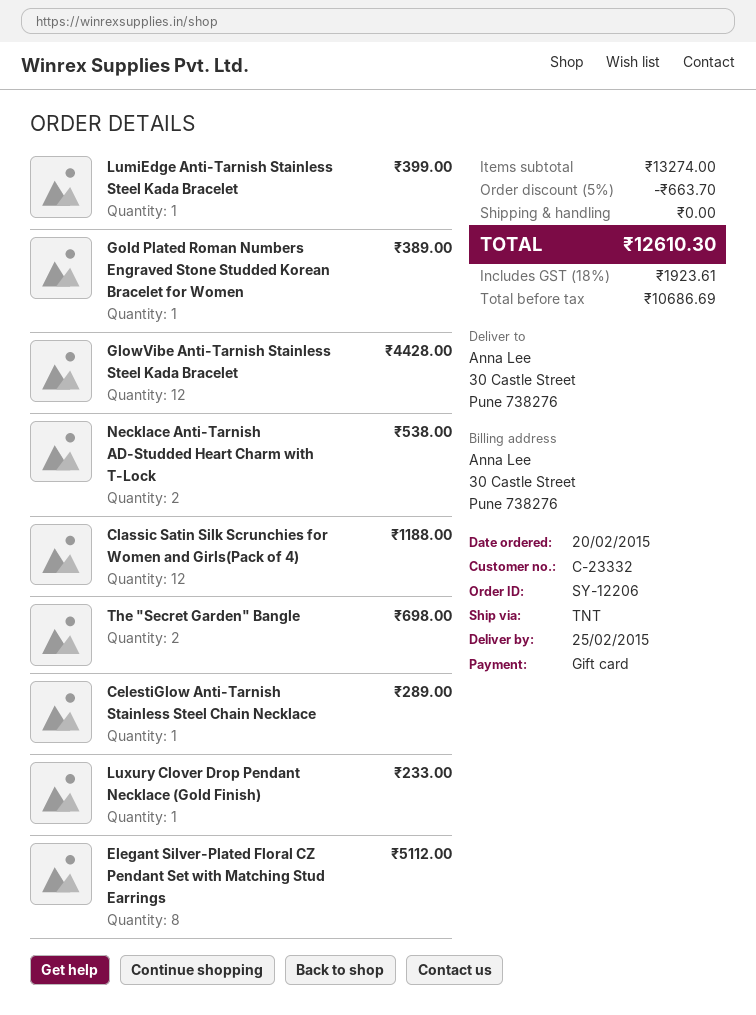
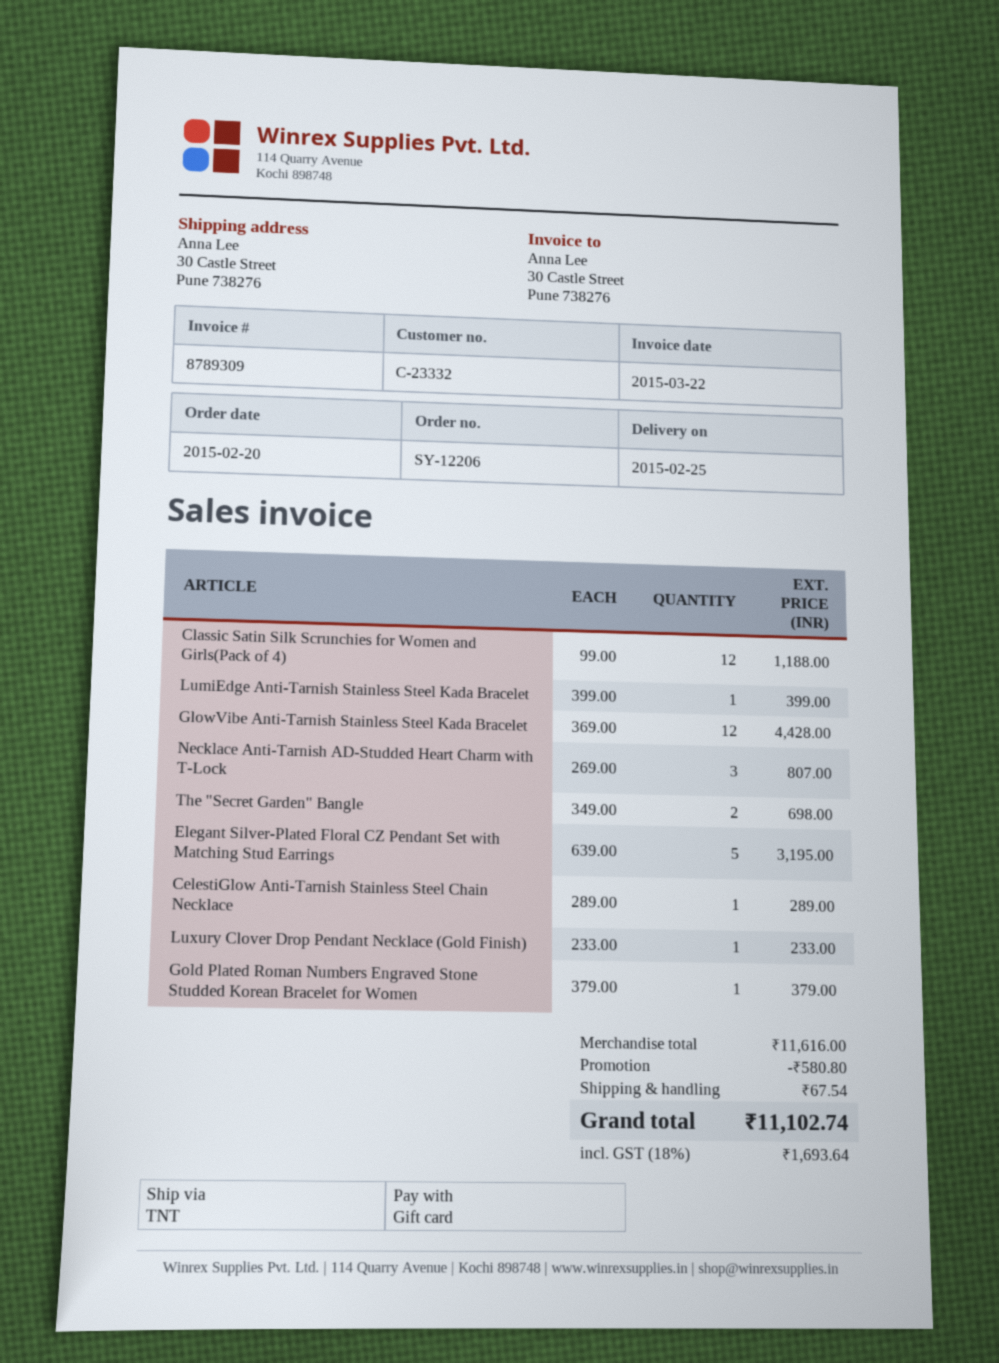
Gold Plated Roman Numbers Engraved Stone Studded Korean Bracelet for Women: 1 for 389.00 -> 1 for 379.00
Necklace Anti-Tarnish AD-Studded Heart Charm with T-Lock: 2 for 538.00 -> 3 for 807.00
Elegant Silver-Plated Floral CZ Pendant Set with Matching Stud Earrings: 8 for 5112.00 -> 5 for 3195.00
subtotal: 13274.00 -> 11616.00
discount: 663.70 -> 580.80
shipping: 0.00 -> 67.54
tax: 18% = 1923.61 -> 18% = 1693.64
total: 12610.30 -> 11102.74

